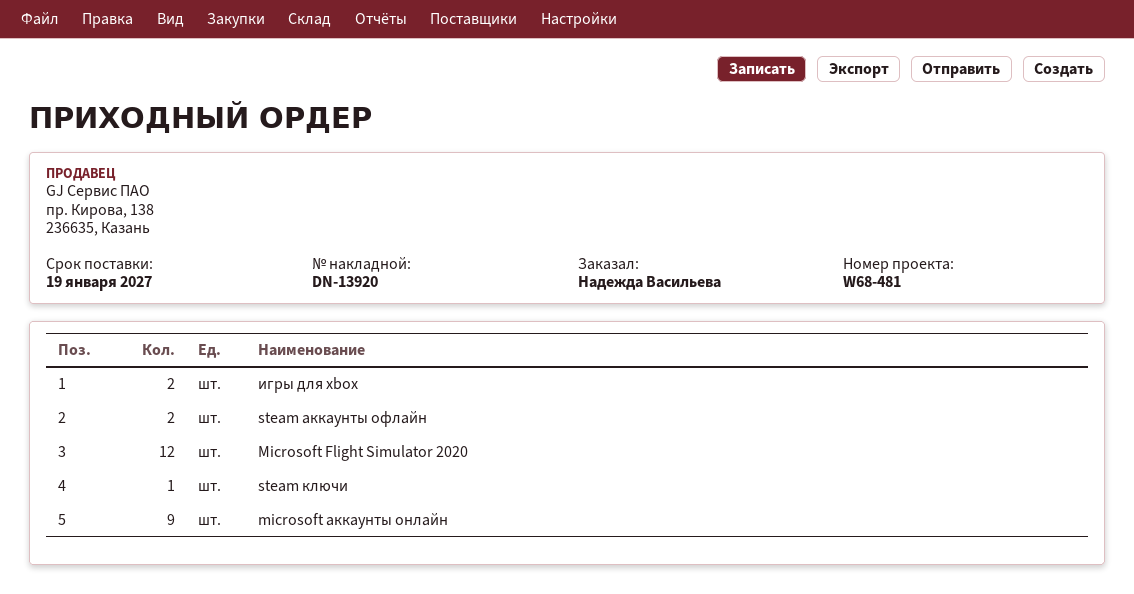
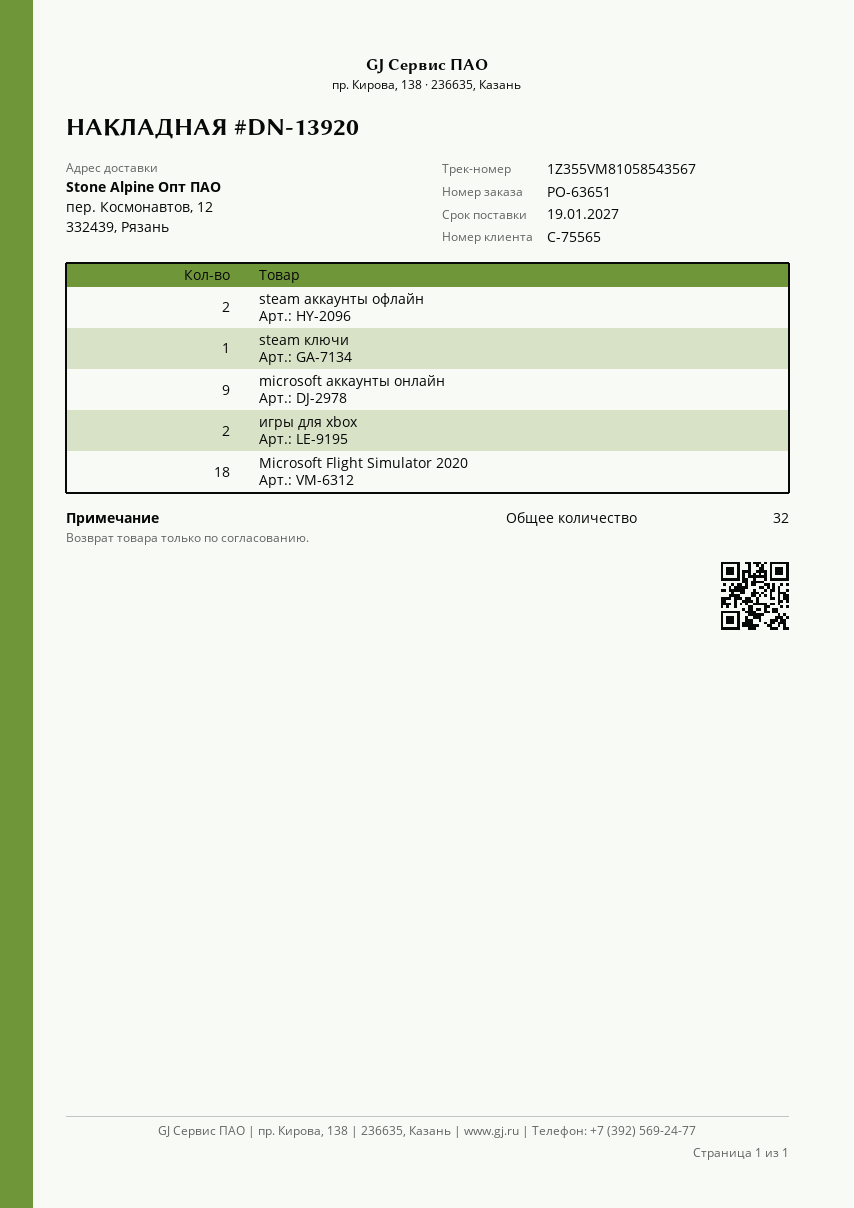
Microsoft Flight Simulator 2020: 12 -> 18

